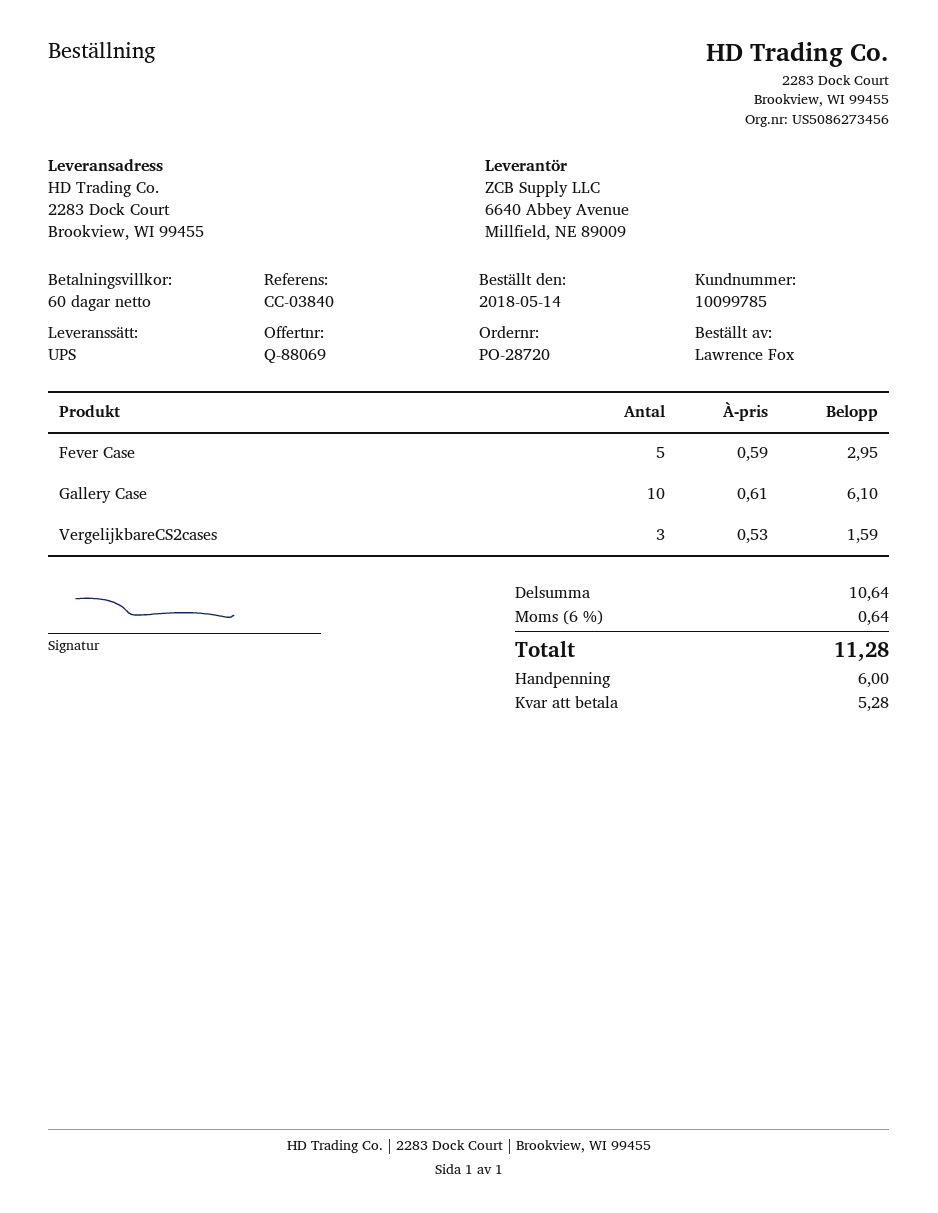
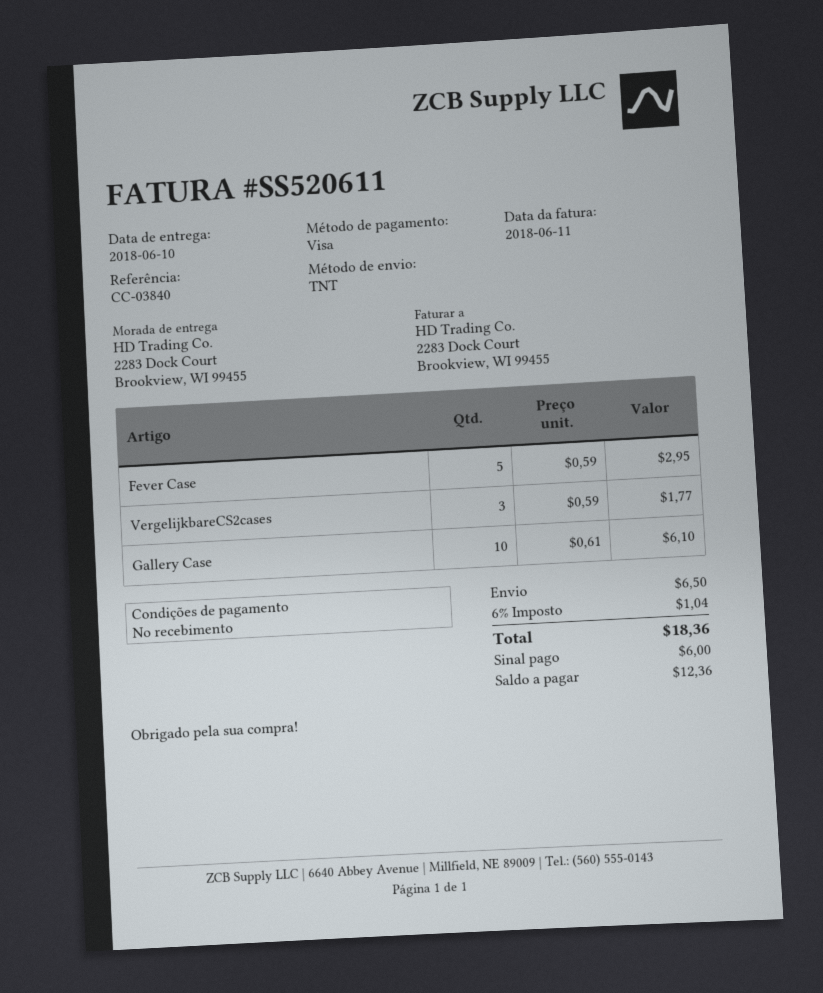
payment terms: 60 days -> on receipt
shipping method: UPS -> TNT
VergelijkbareCS2cases: 3 x 0.53 = 1.59 -> 3 x 0.59 = 1.77
shipping: none -> 6.50
tax: 6% = 0.64 -> 6% = 1.04
total: 11.28 -> 18.36
balance: 5.28 -> 12.36

